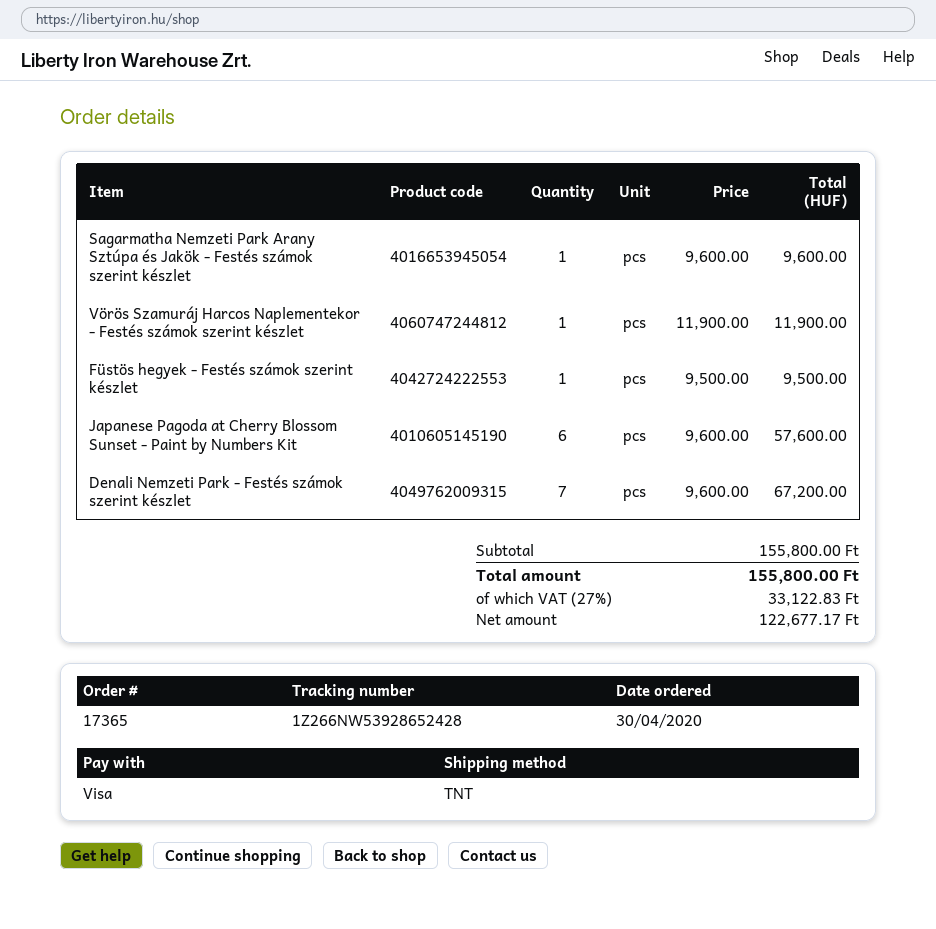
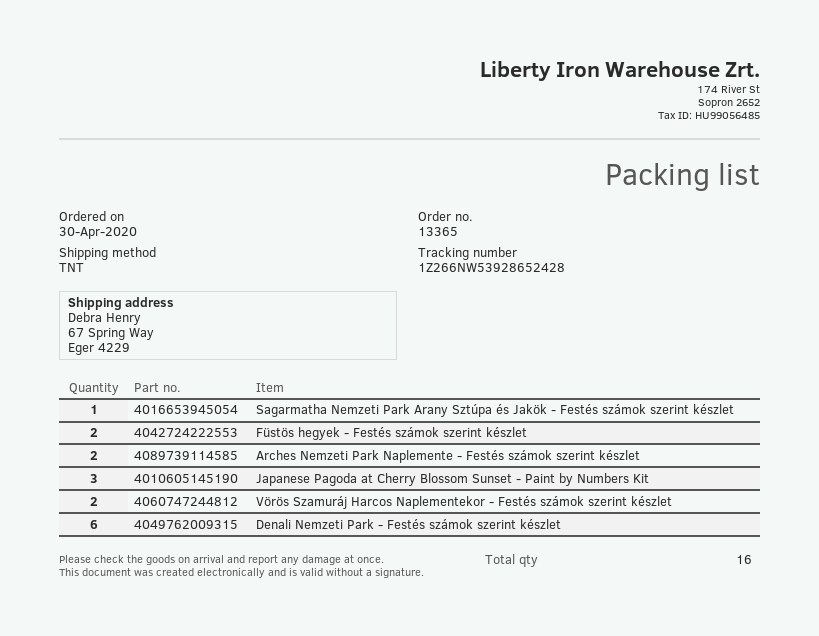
order number: 17365 -> 13365
Vörös Szamuráj Harcos Naplementekor - Festés számok szerint készlet: 1 -> 2
Füstös hegyek - Festés számok szerint készlet: 1 -> 2
Japanese Pagoda at Cherry Blossom Sunset - Paint by Numbers Kit: 6 -> 3
Denali Nemzeti Park - Festés számok szerint készlet: 7 -> 6
Arches Nemzeti Park Naplemente - Festés számok szerint készlet: none -> 2

